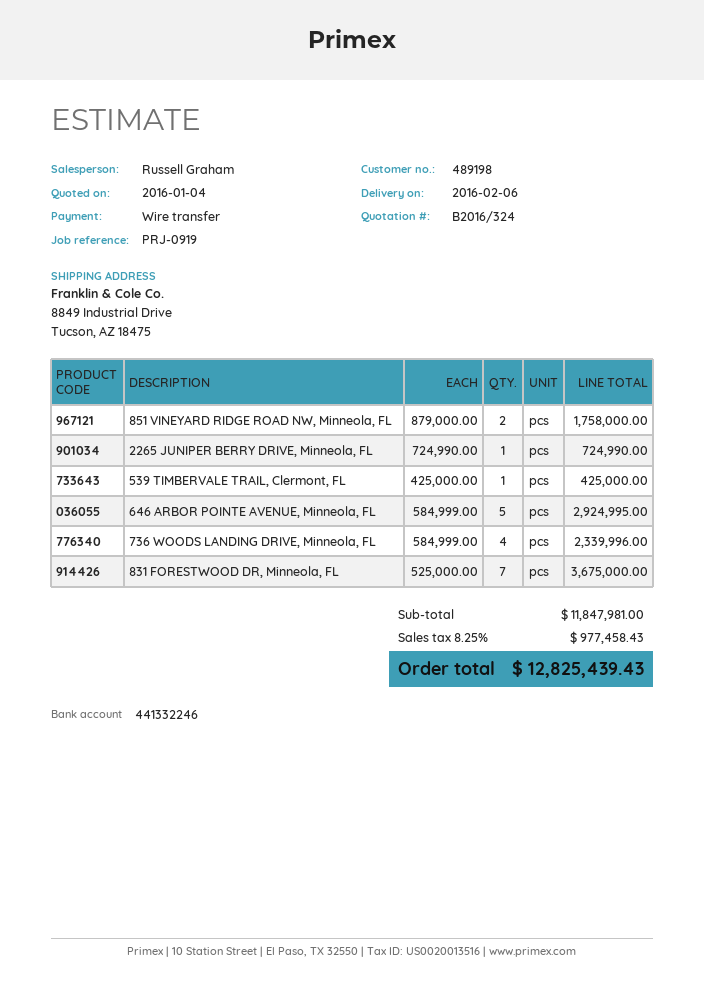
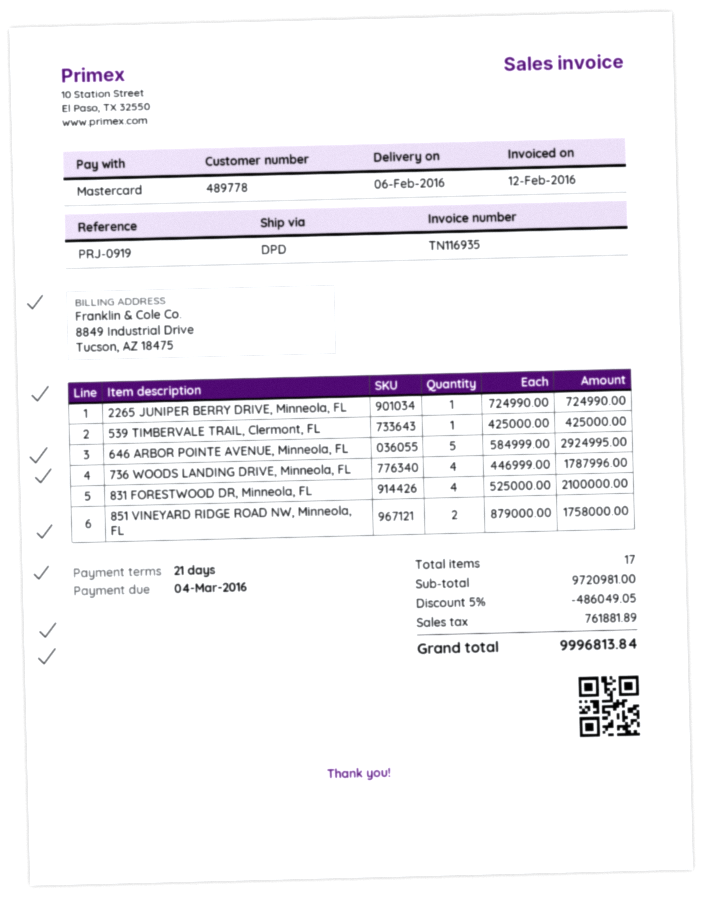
customer number: 489198 -> 489778
payment method: bank transfer -> Mastercard
736 WOODS LANDING DRIVE, Minneola, FL: 4 x 584999.00 = 2339996.00 -> 4 x 446999.00 = 1787996.00
831 FORESTWOOD DR, Minneola, FL: 7 x 525000.00 = 3675000.00 -> 4 x 525000.00 = 2100000.00
subtotal: 11847981.00 -> 9720981.00
discount: none -> 5% = 486049.05
tax: 977458.43 -> 761881.89
total: 12825439.43 -> 9996813.84

